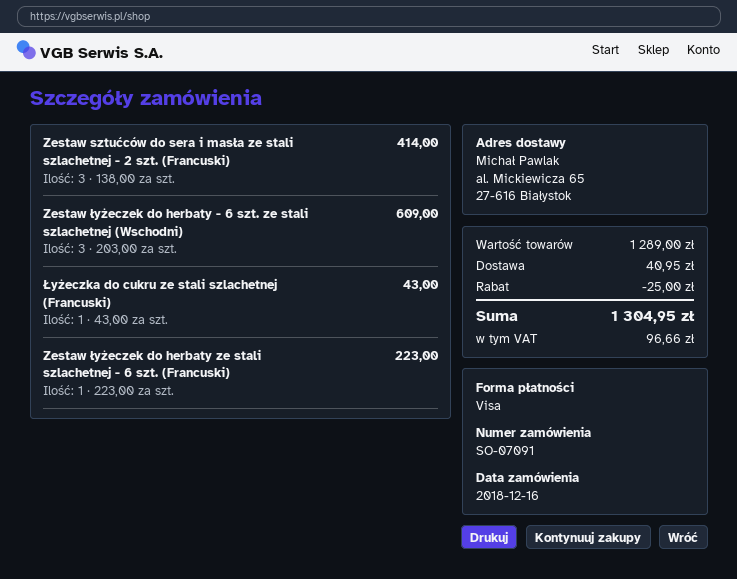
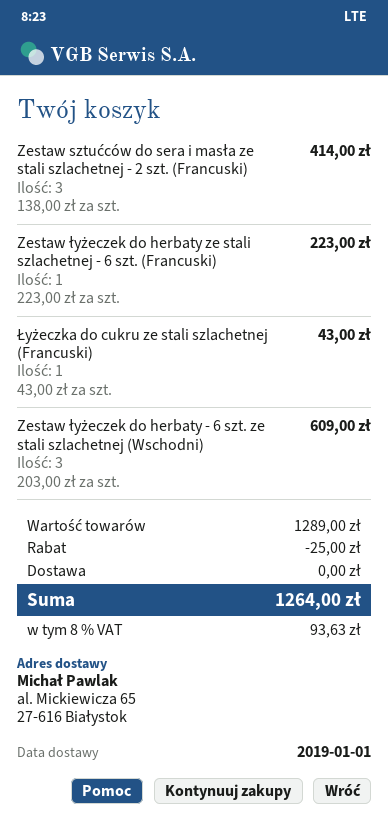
shipping: 40.95 -> 0.00
tax: 96.66 -> 93.63
total: 1304.95 -> 1264.00

